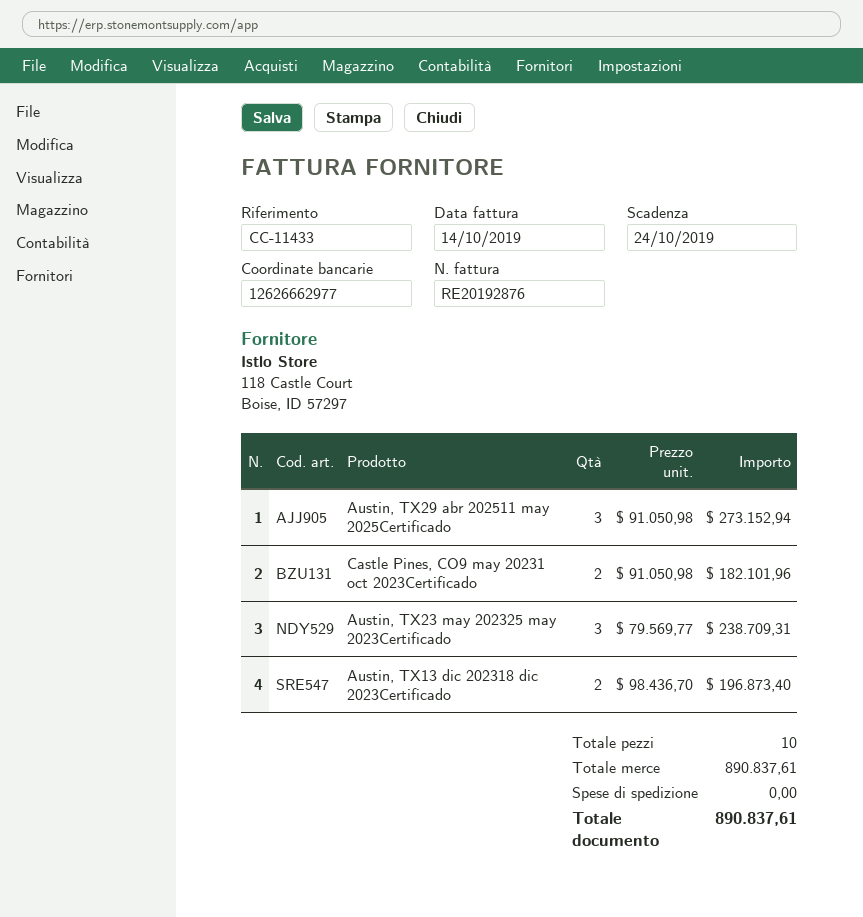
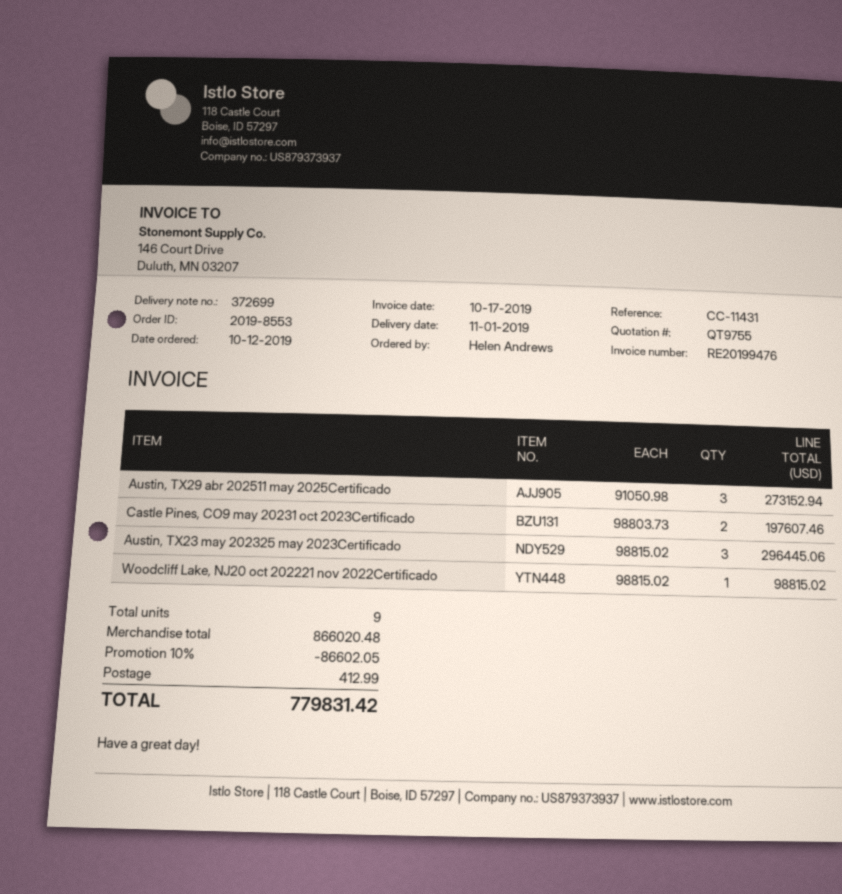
invoice number: RE20192876 -> RE20199476
invoice date: 2019-10-14 -> 2019-10-17
reference: CC-11433 -> CC-11431
Castle Pines, CO9 may 20231 oct 2023Certificado: 2 x 91050.98 = 182101.96 -> 2 x 98803.73 = 197607.46
Austin, TX23 may 202325 may 2023Certificado: 3 x 79569.77 = 238709.31 -> 3 x 98815.02 = 296445.06
Austin, TX13 dic 202318 dic 2023Certificado: 2 x 98436.70 = 196873.40 -> none
Woodcliff Lake, NJ20 oct 202221 nov 2022Certificado: none -> 1 x 98815.02 = 98815.02
total quantity: 10 -> 9
subtotal: 890837.61 -> 866020.48
discount: none -> 10% = 86602.05
shipping: 0.00 -> 412.99
total: 890837.61 -> 779831.42

